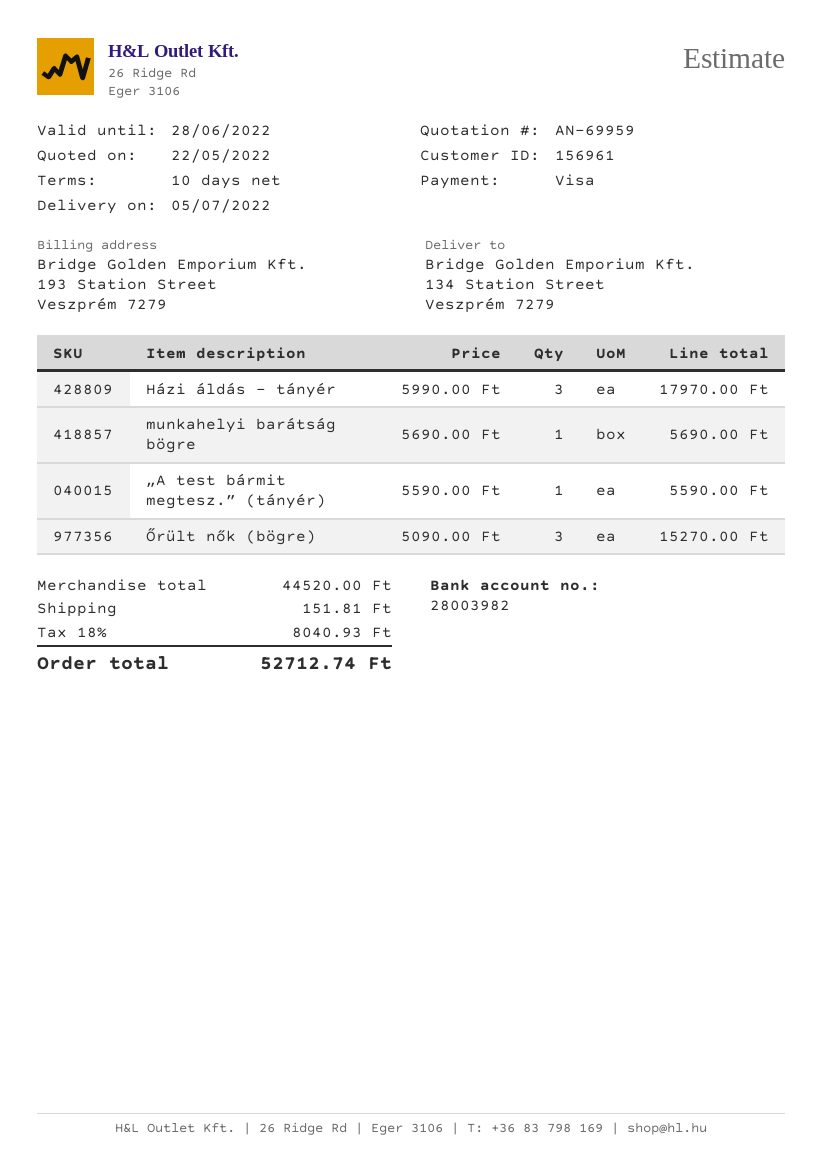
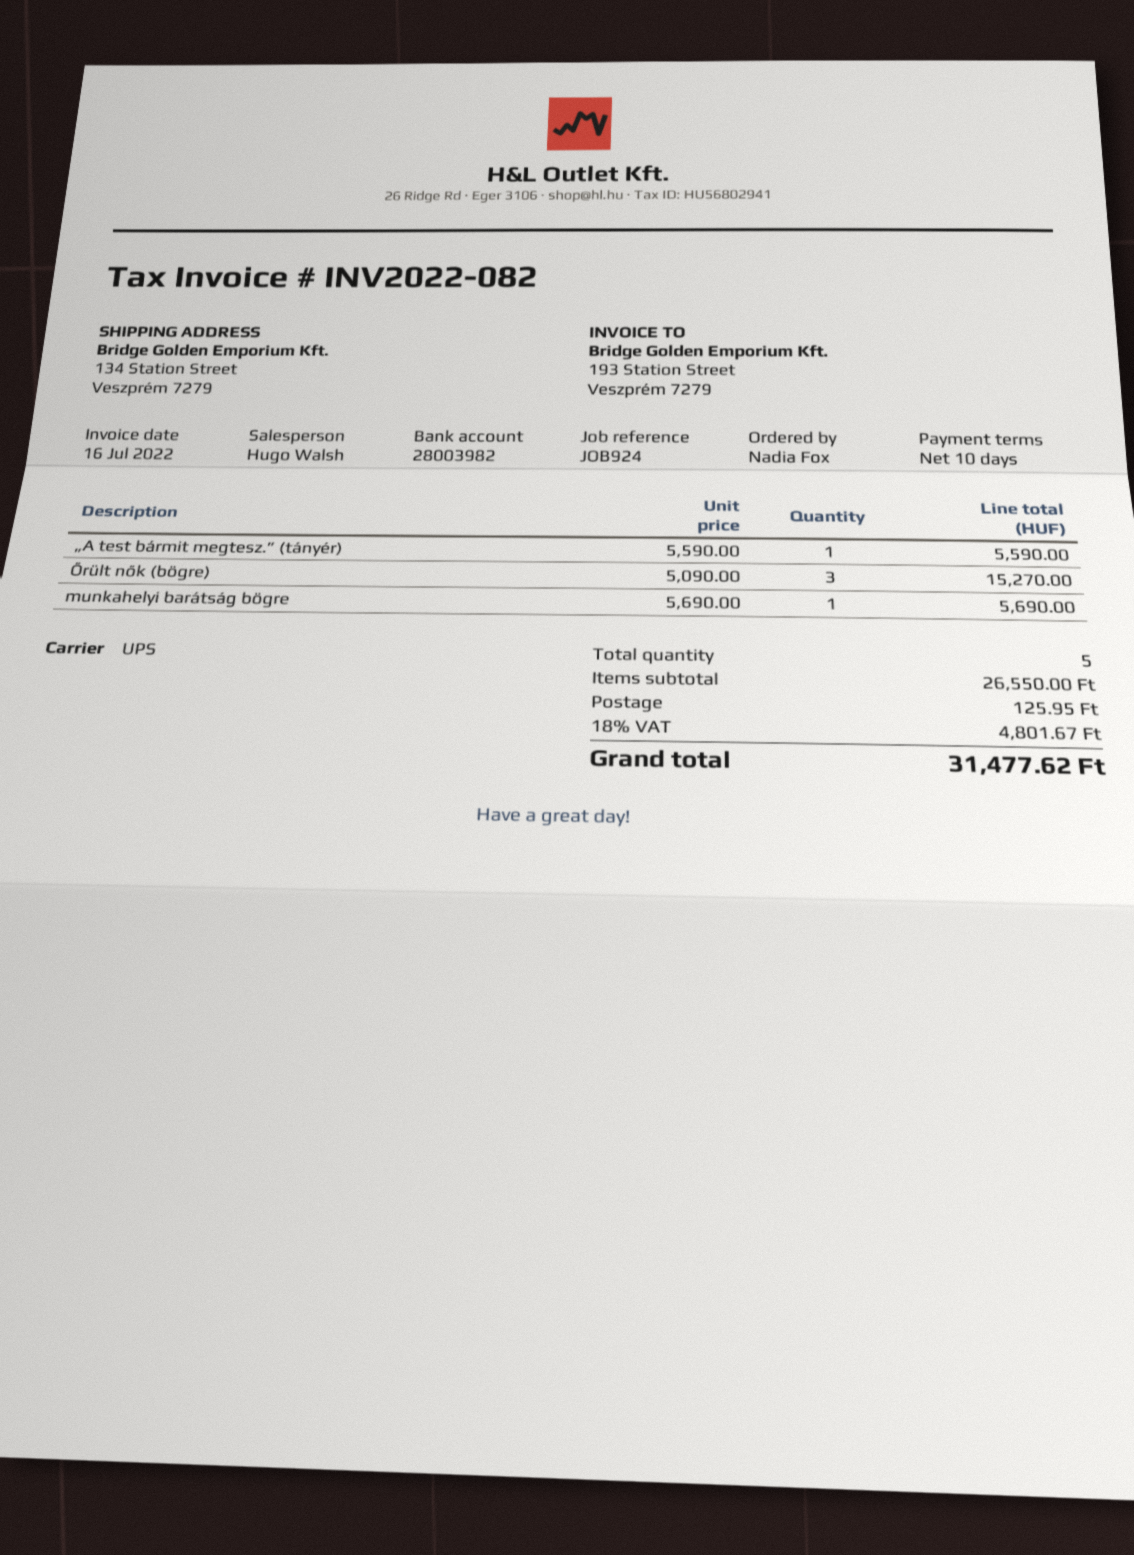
Házi áldás - tányér: 3 x 5990.00 = 17970.00 -> none
subtotal: 44520.00 -> 26550.00
shipping: 151.81 -> 125.95
tax: 18% = 8040.93 -> 18% = 4801.67
total: 52712.74 -> 31477.62

